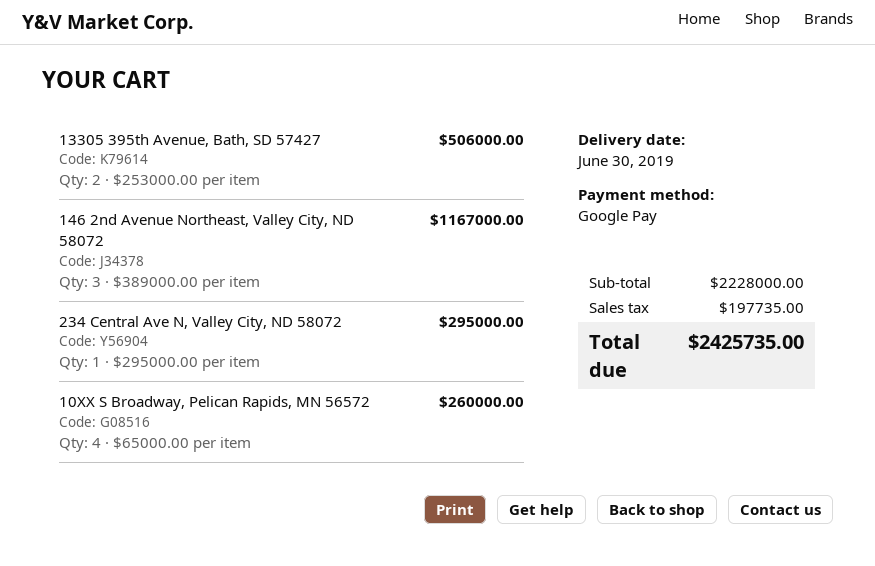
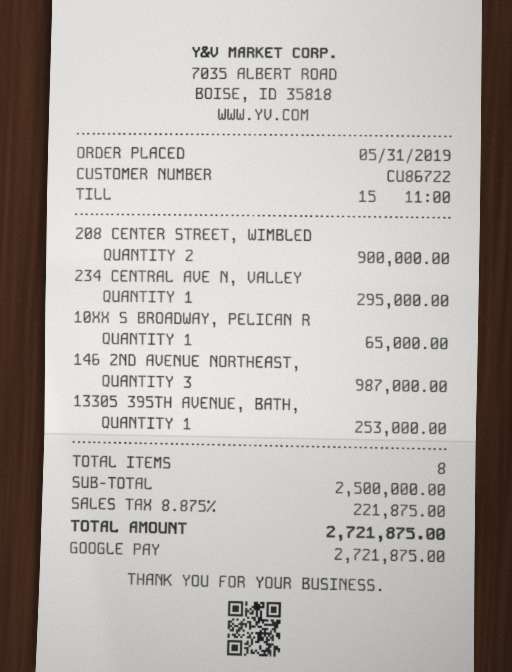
13305 395th Avenue, Bath, SD 57427: 2 for 506000.00 -> 1 for 253000.00
146 2nd Avenue Northeast, Valley City, ND 58072: 3 for 1167000.00 -> 3 for 987000.00
10XX S Broadway, Pelican Rapids, MN 56572: 4 for 260000.00 -> 1 for 65000.00
208 CENTER STREET, WIMBLED: none -> 2 for 900000.00
subtotal: 2228000.00 -> 2500000.00
tax: 197735.00 -> 221875.00
total: 2425735.00 -> 2721875.00

